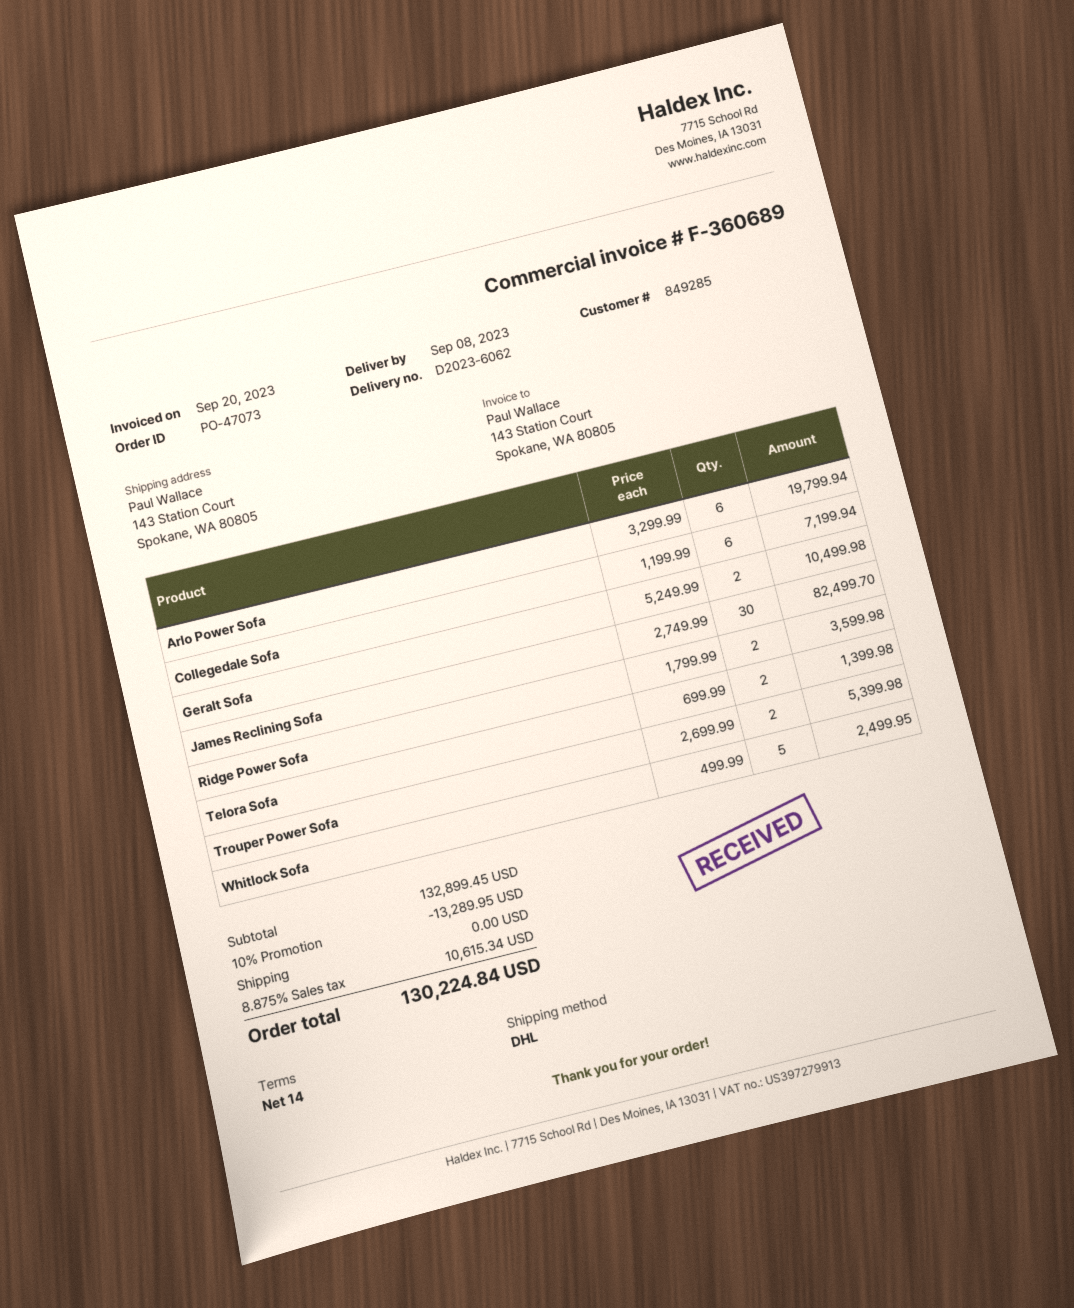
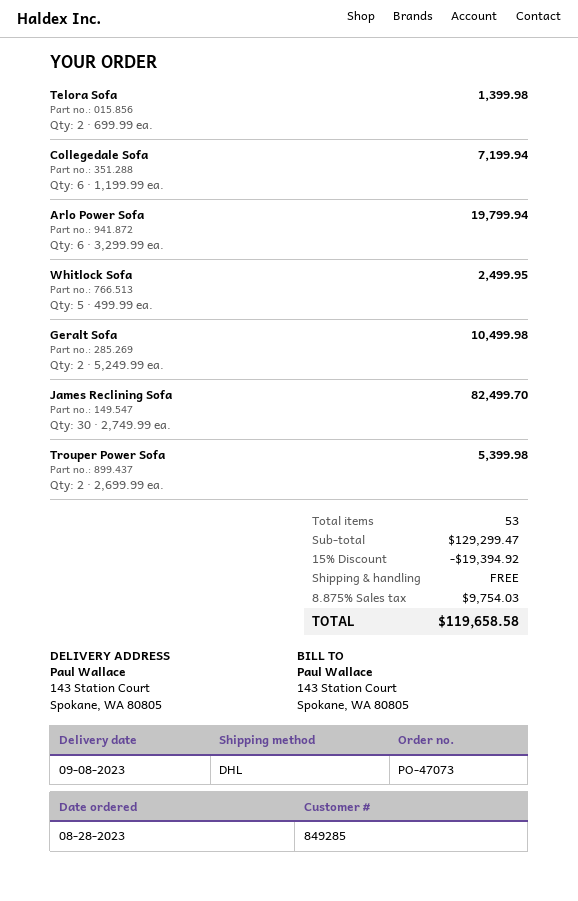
Ridge Power Sofa: 2 x 1799.99 = 3599.98 -> none
subtotal: 132899.45 -> 129299.47
discount: 10% = 13289.95 -> 15% = 19394.92
tax: 8.875% = 10615.34 -> 8.875% = 9754.03
total: 130224.84 -> 119658.58

